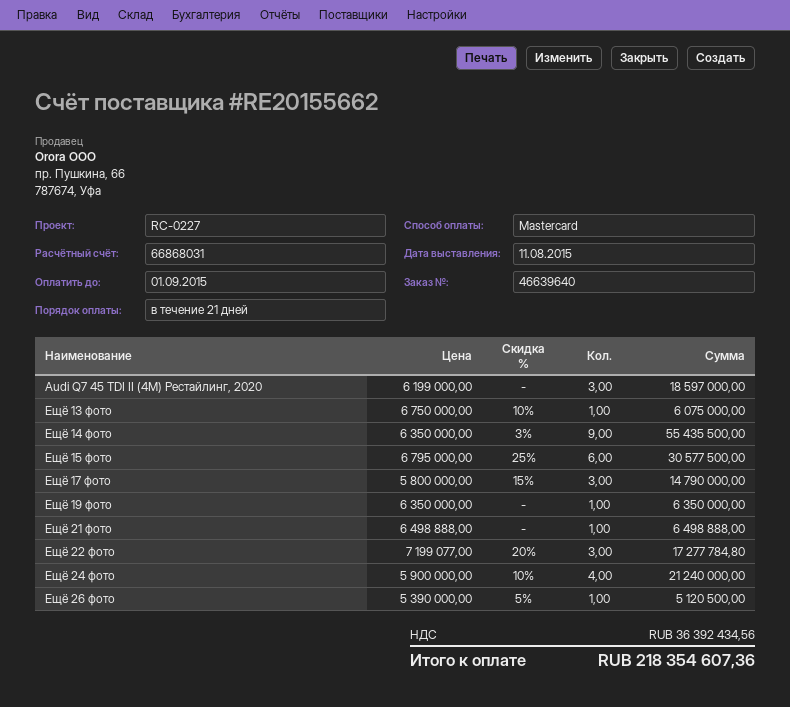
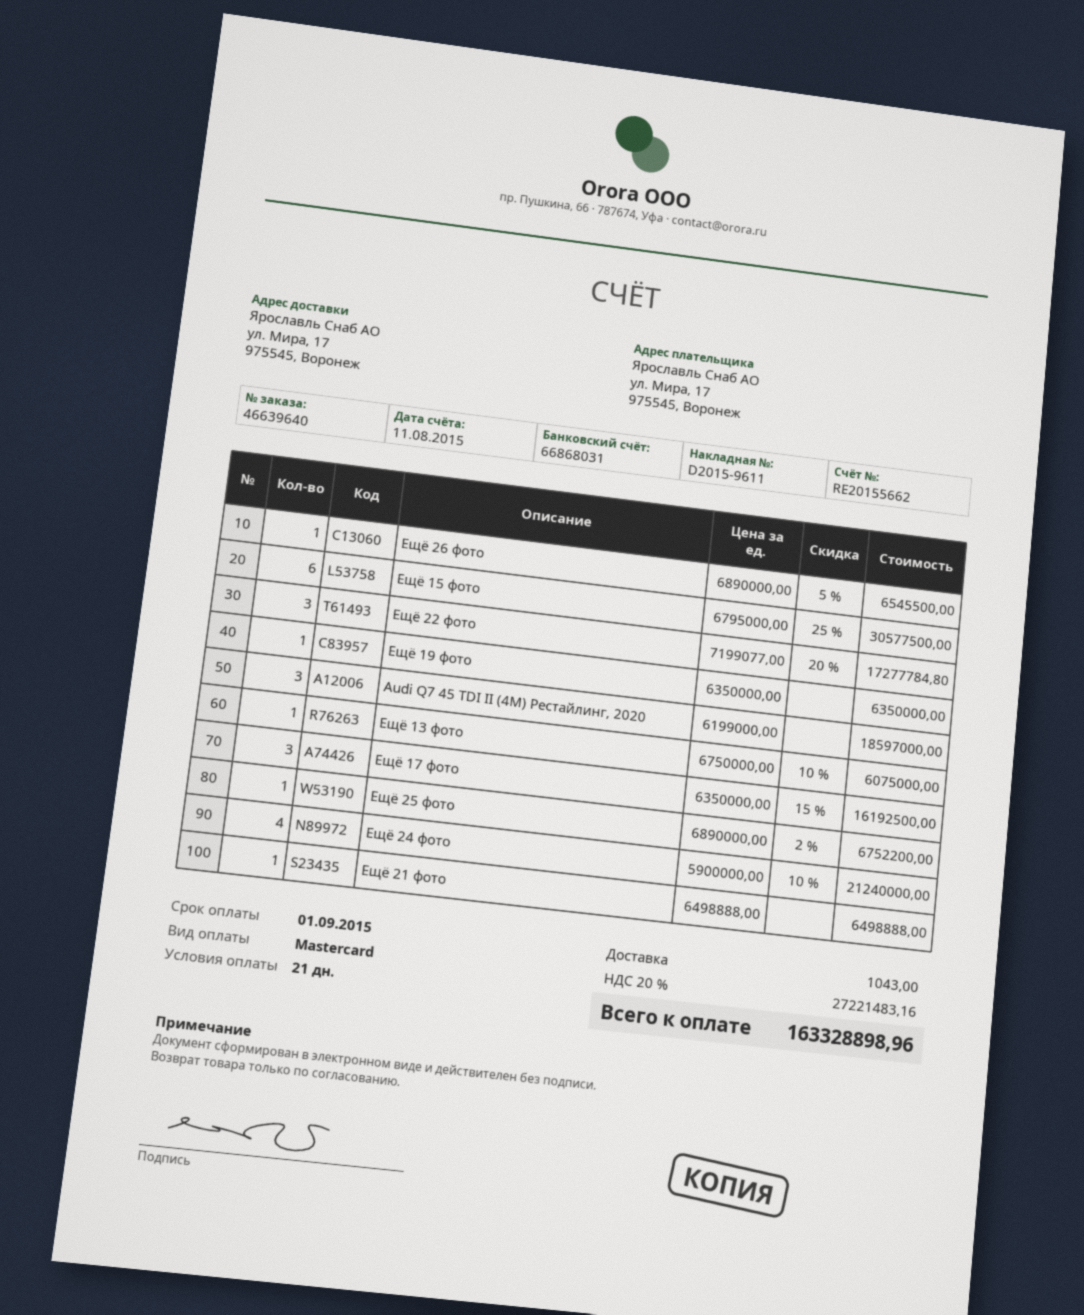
Ещё 14 фото: 9 x 6350000.00 - 3% = 55435500.00 -> none
Ещё 17 фото: 3 x 5800000.00 - 15% = 14790000.00 -> 3 x 6350000.00 - 15% = 16192500.00
Ещё 26 фото: 1 x 5390000.00 - 5% = 5120500.00 -> 1 x 6890000.00 - 5% = 6545500.00
Ещё 25 фото: none -> 1 x 6890000.00 - 2% = 6752200.00
shipping: none -> 1043.00
tax: 36392434.56 -> 27221483.16
total: 218354607.36 -> 163328898.96

